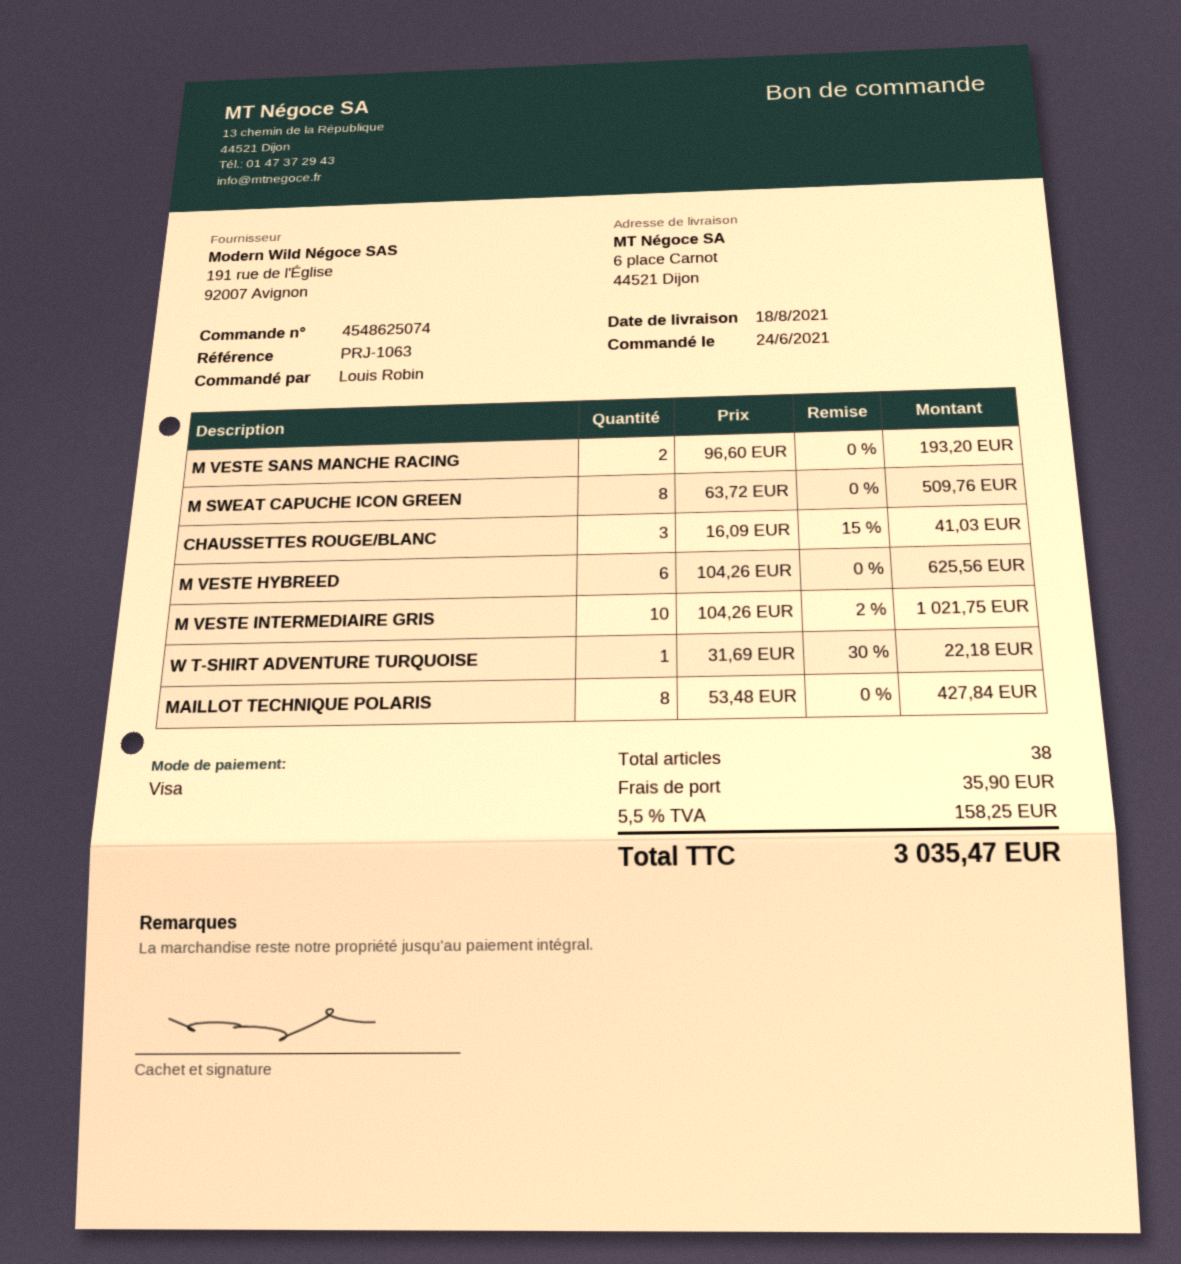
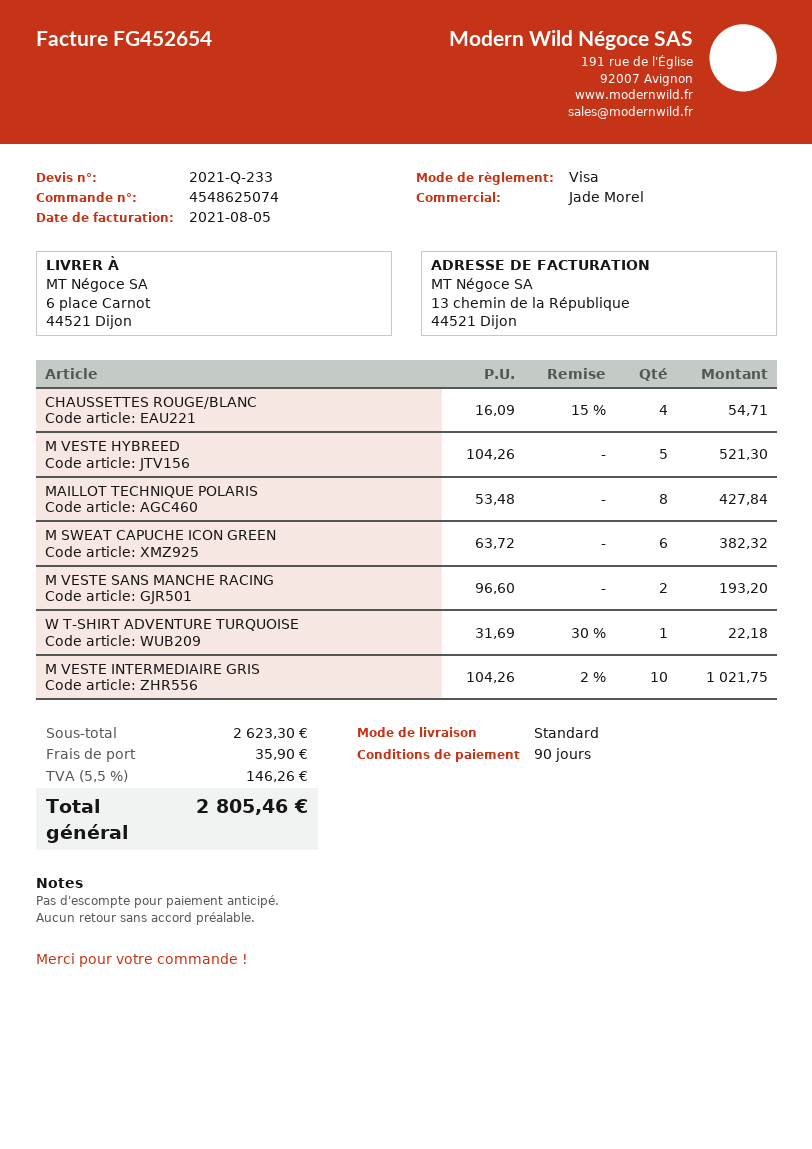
M SWEAT CAPUCHE ICON GREEN: 8 x 63.72 = 509.76 -> 6 x 63.72 = 382.32
CHAUSSETTES ROUGE/BLANC: 3 x 16.09 - 15% = 41.03 -> 4 x 16.09 - 15% = 54.71
M VESTE HYBREED: 6 x 104.26 = 625.56 -> 5 x 104.26 = 521.30
tax: 5.5% = 158.25 -> 5.5% = 146.26
total: 3035.47 -> 2805.46

